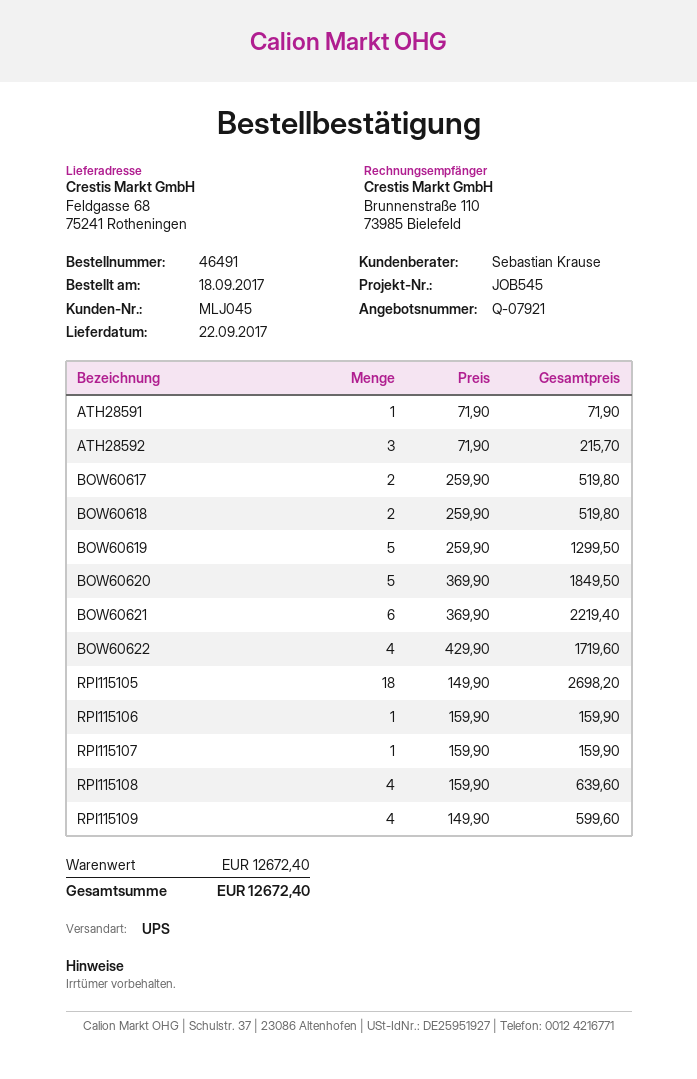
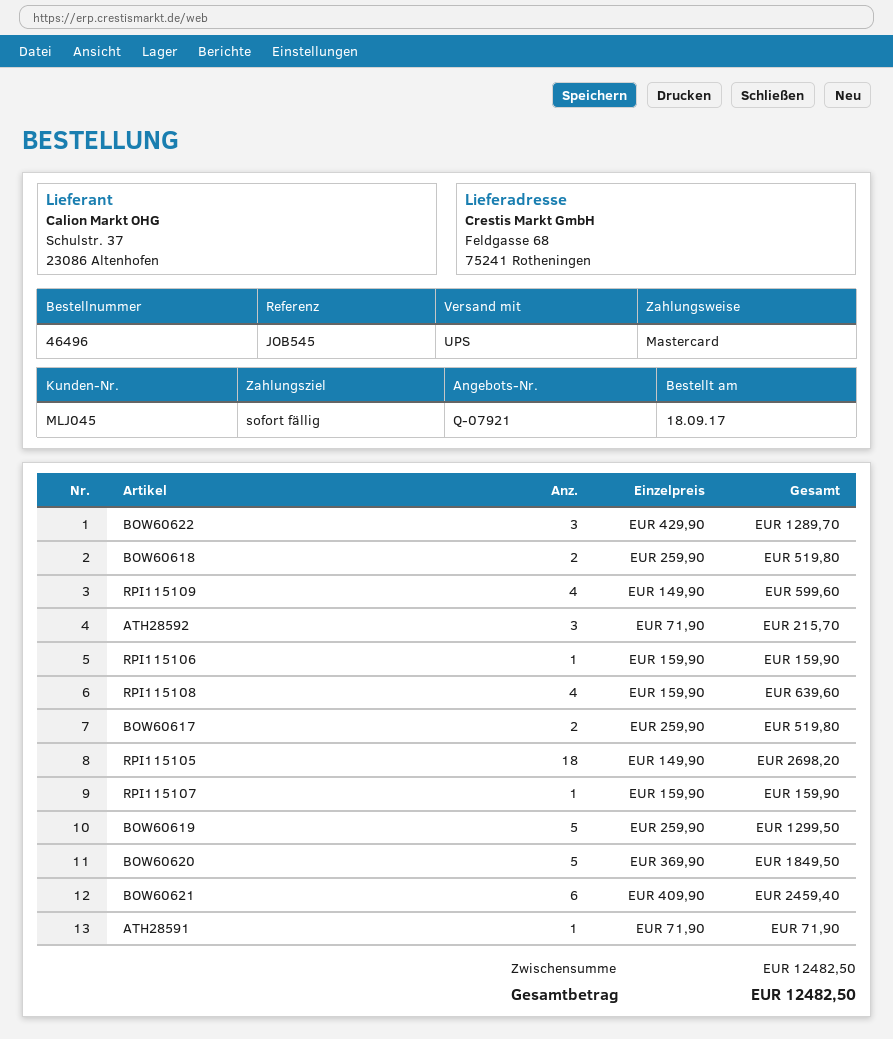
order number: 46491 -> 46496
BOW60621: 6 x 369.90 = 2219.40 -> 6 x 409.90 = 2459.40
BOW60622: 4 x 429.90 = 1719.60 -> 3 x 429.90 = 1289.70
subtotal: 12672.40 -> 12482.50
total: 12672.40 -> 12482.50

